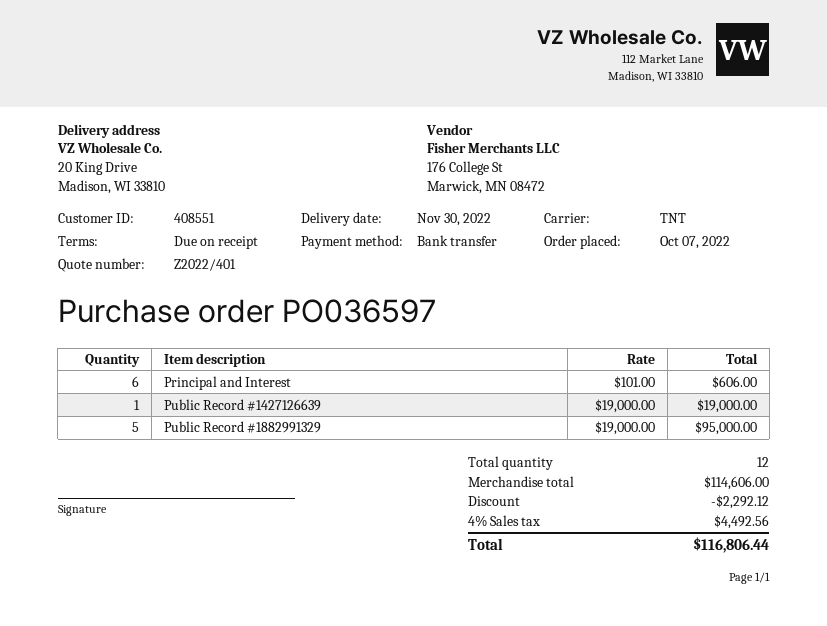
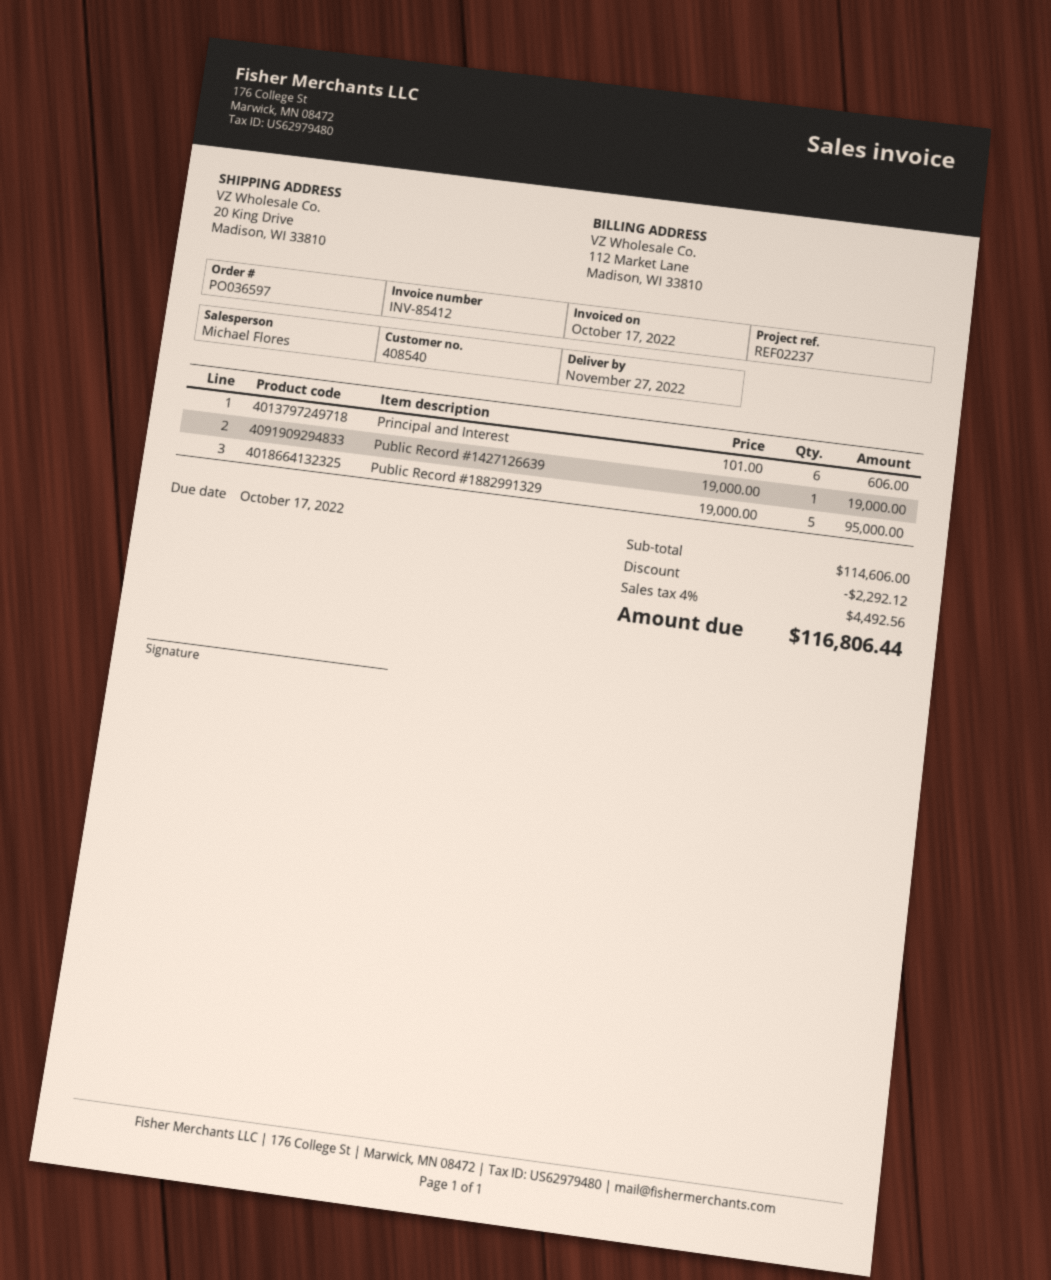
delivery date: 2022-11-30 -> 2022-11-27
customer number: 408551 -> 408540

